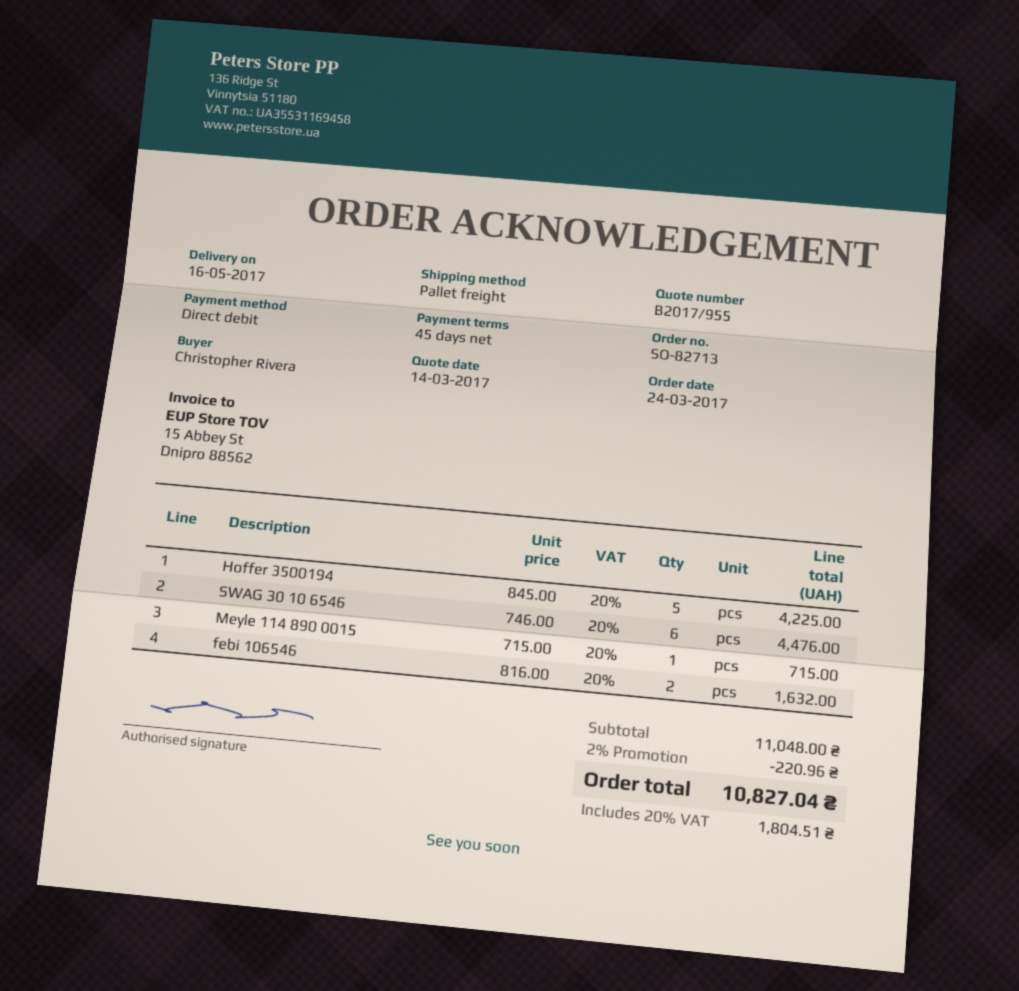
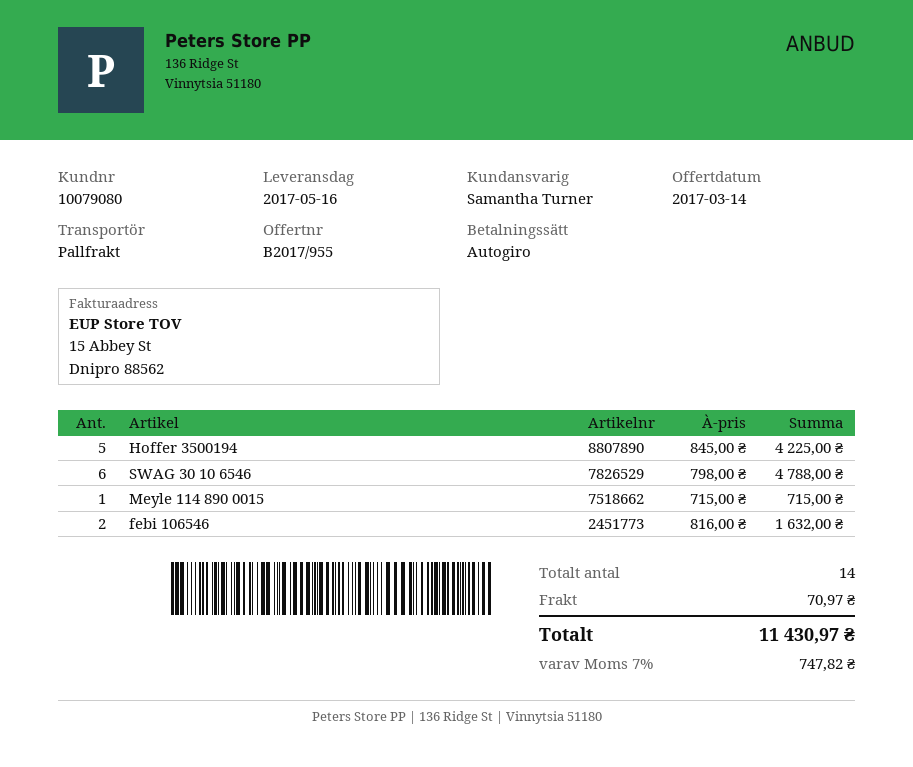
SWAG 30 10 6546: 6 x 746.00 = 4476.00 -> 6 x 798.00 = 4788.00
discount: 2% = 220.96 -> none
shipping: none -> 70.97
tax: 20% = 1804.51 -> 7% = 747.82
total: 10827.04 -> 11430.97

